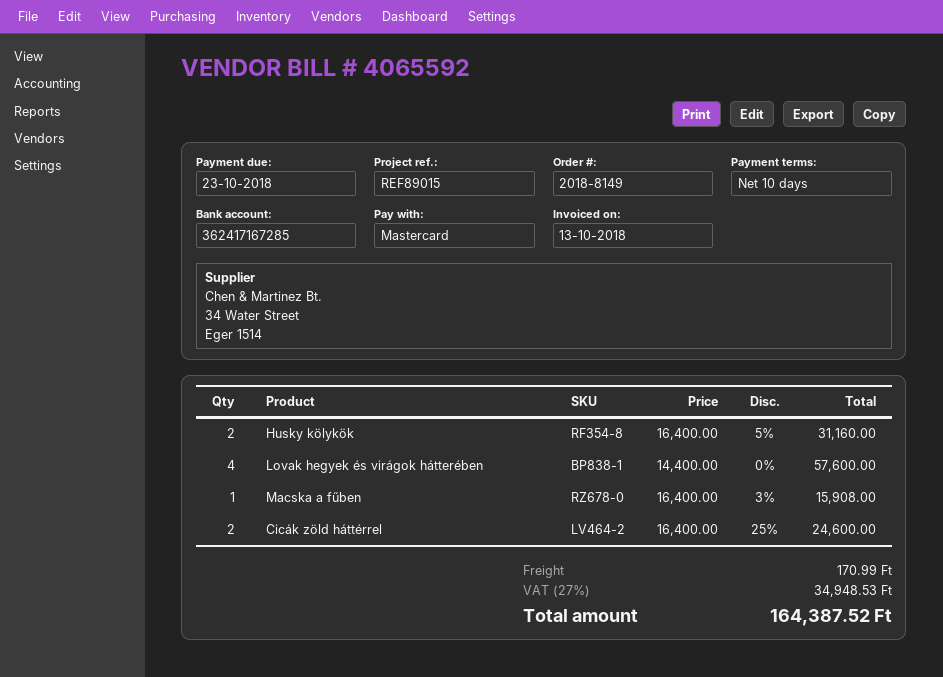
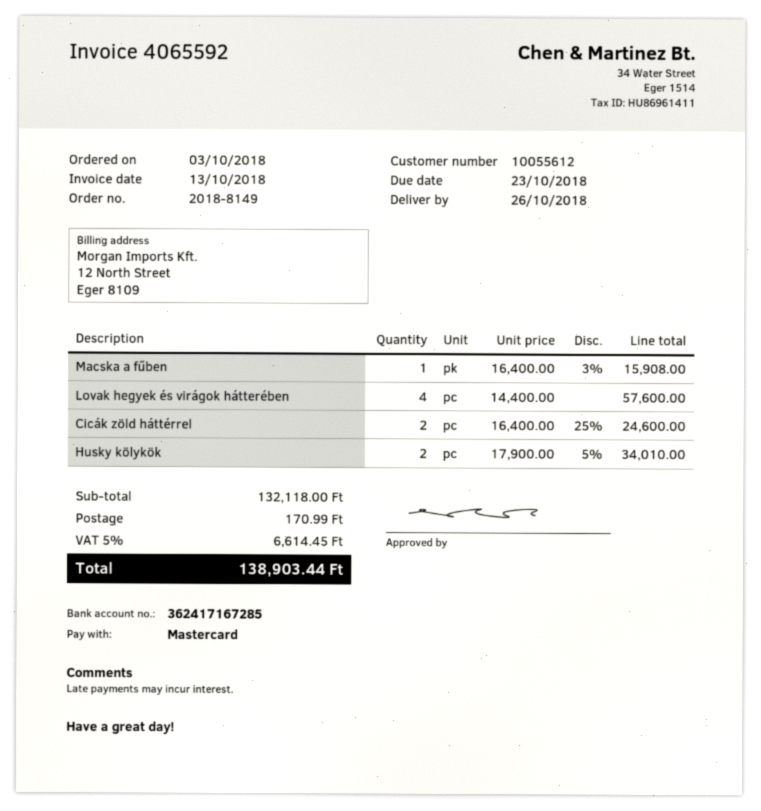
Husky kölykök: 2 x 16400.00 - 5% = 31160.00 -> 2 x 17900.00 - 5% = 34010.00
tax: 27% = 34948.53 -> 5% = 6614.45
total: 164387.52 -> 138903.44

